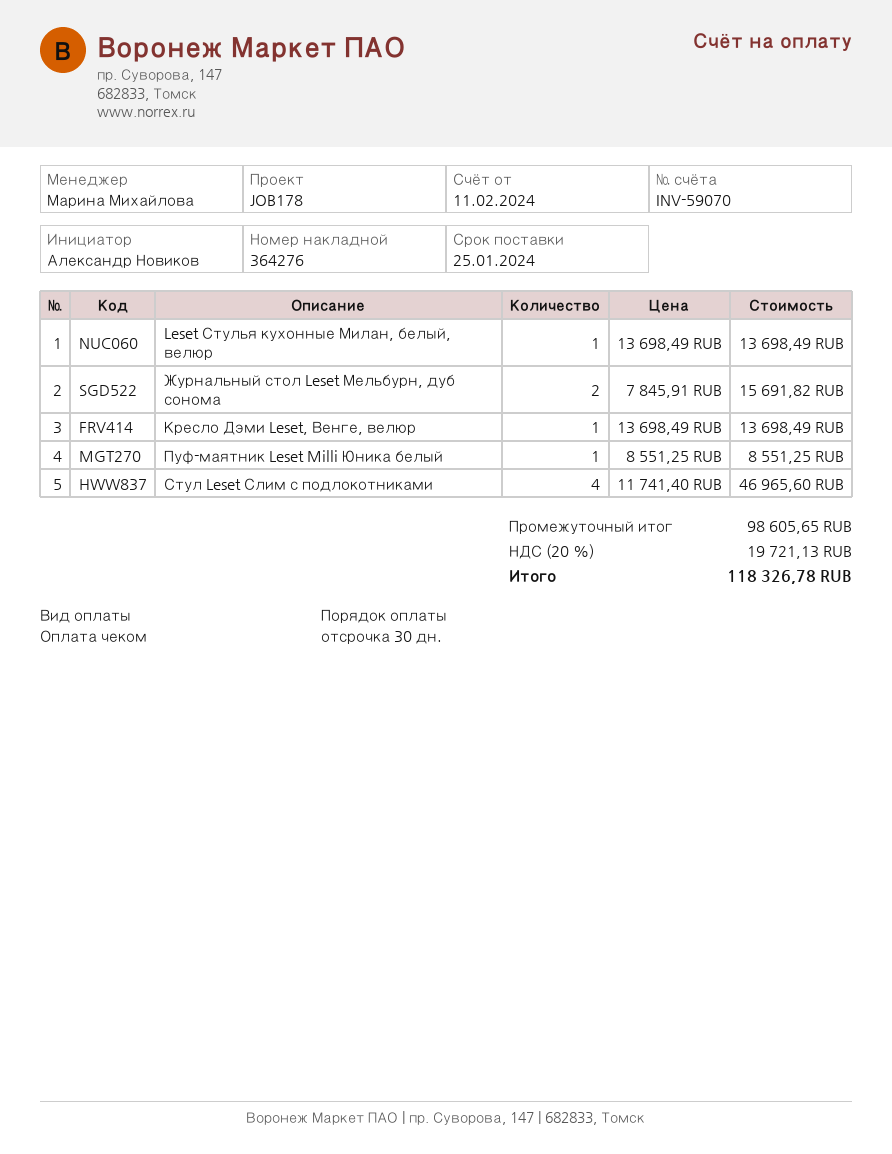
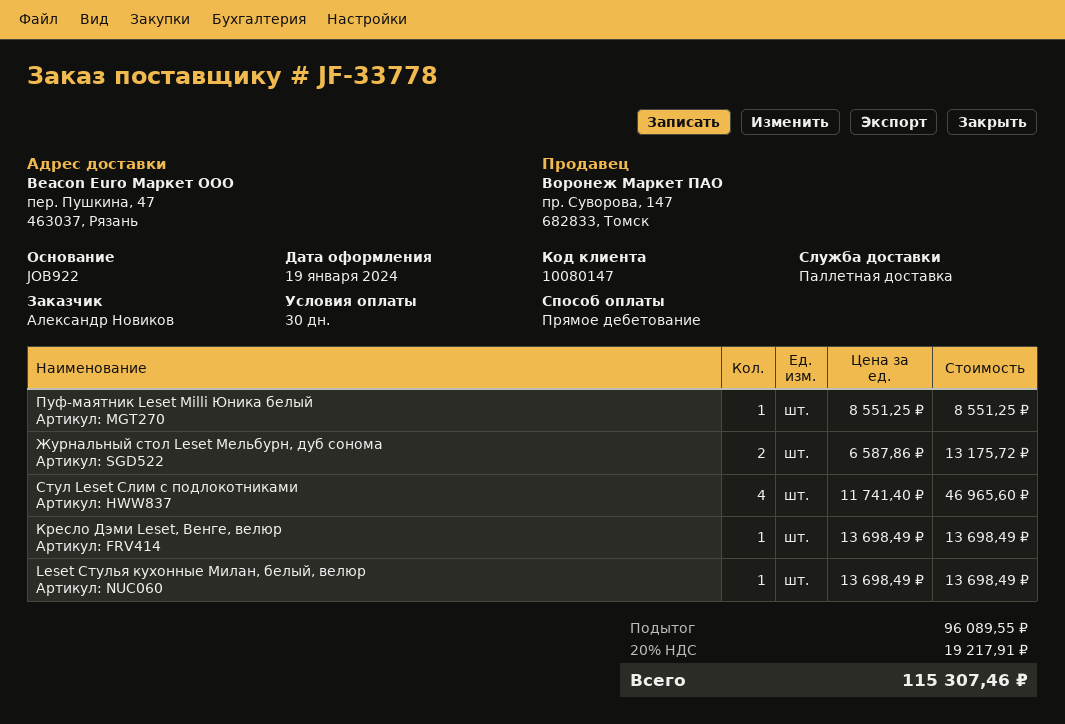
reference: JOB178 -> JOB922
payment method: cheque -> direct debit
Журнальный стол Leset Мельбурн, дуб сонома: 2 x 7845.91 = 15691.82 -> 2 x 6587.86 = 13175.72
subtotal: 98605.65 -> 96089.55
tax: 20% = 19721.13 -> 20% = 19217.91
total: 118326.78 -> 115307.46

